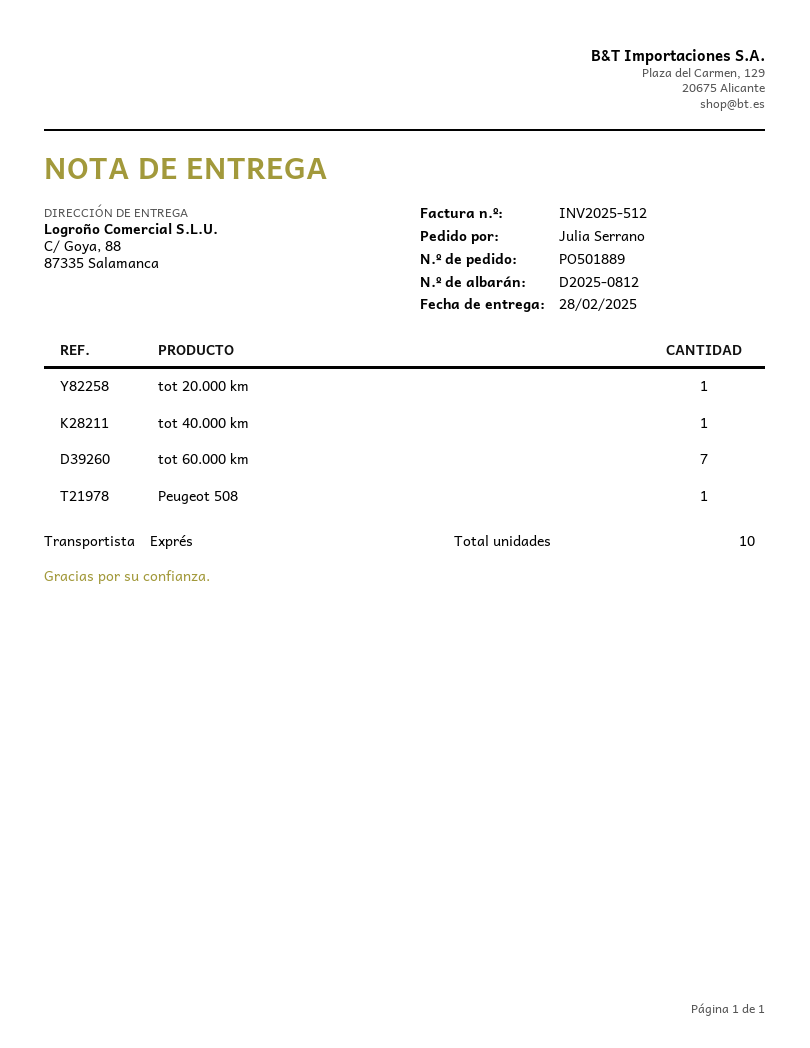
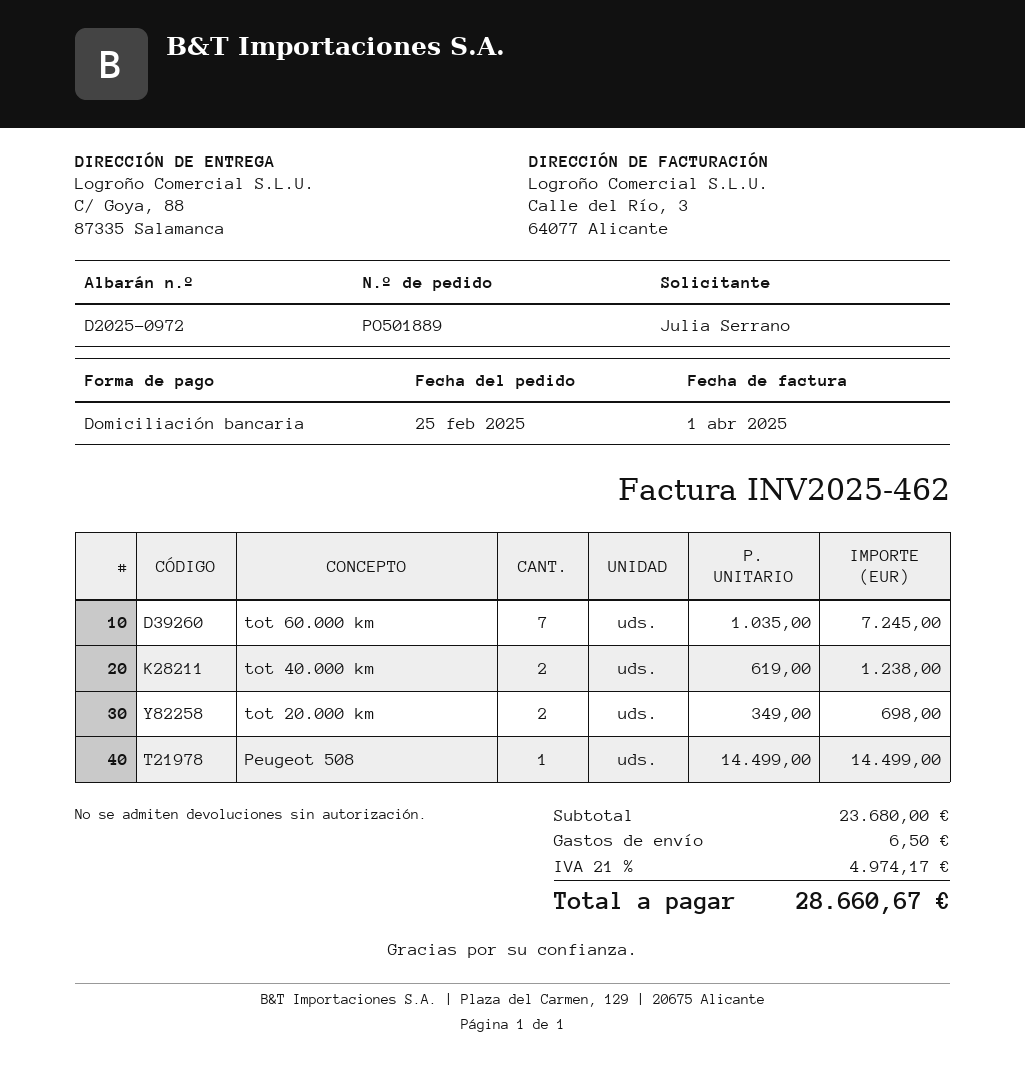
delivery note number: D2025-0812 -> D2025-0972
invoice number: INV2025-512 -> INV2025-462
tot 20.000 km: 1 -> 2
tot 40.000 km: 1 -> 2

